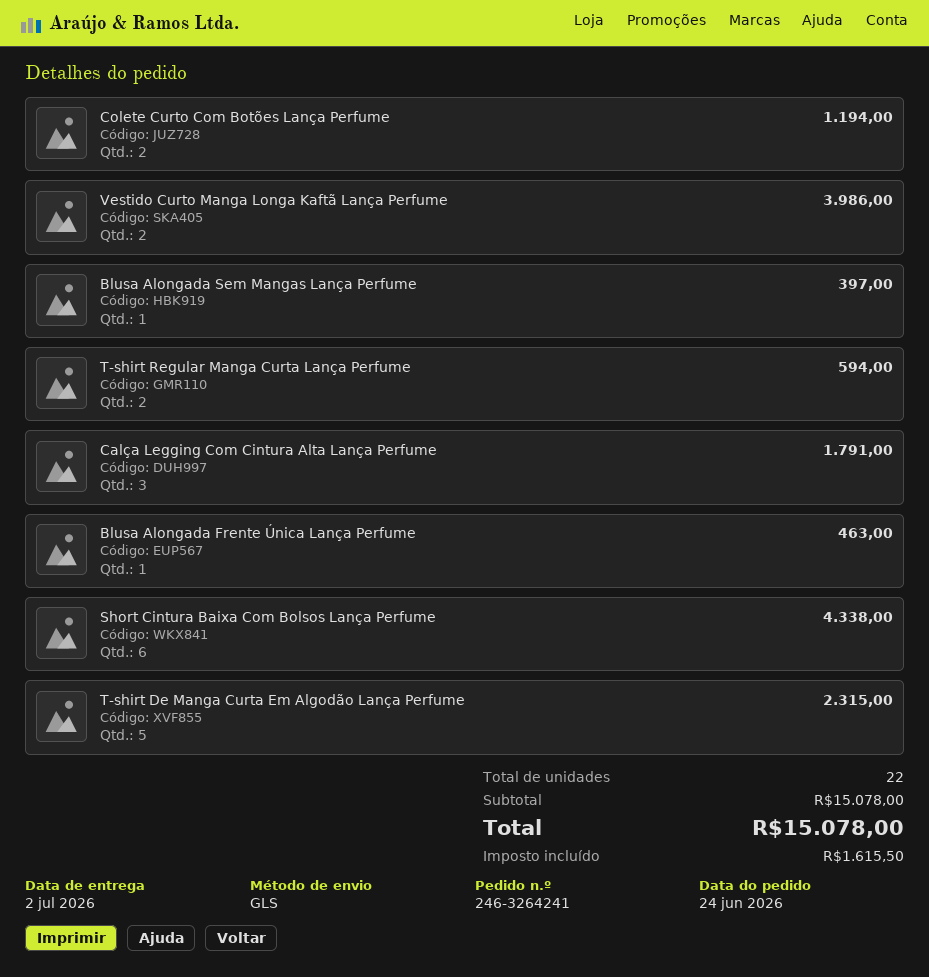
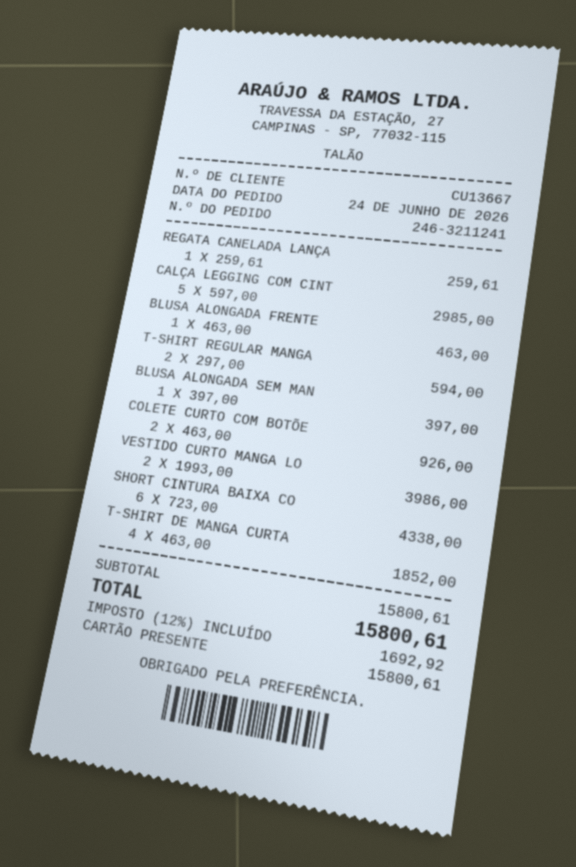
order number: 246-3264241 -> 246-3211241
Colete Curto Com Botões Lança Perfume: 2 for 1194.00 -> 2 for 926.00
Calça Legging Com Cintura Alta Lança Perfume: 3 for 1791.00 -> 5 for 2985.00
T-shirt De Manga Curta Em Algodão Lança Perfume: 5 for 2315.00 -> 4 for 1852.00
REGATA CANELADA LANÇA: none -> 1 for 259.61
subtotal: 15078.00 -> 15800.61
tax: 1615.50 -> 1692.92
total: 15078.00 -> 15800.61

